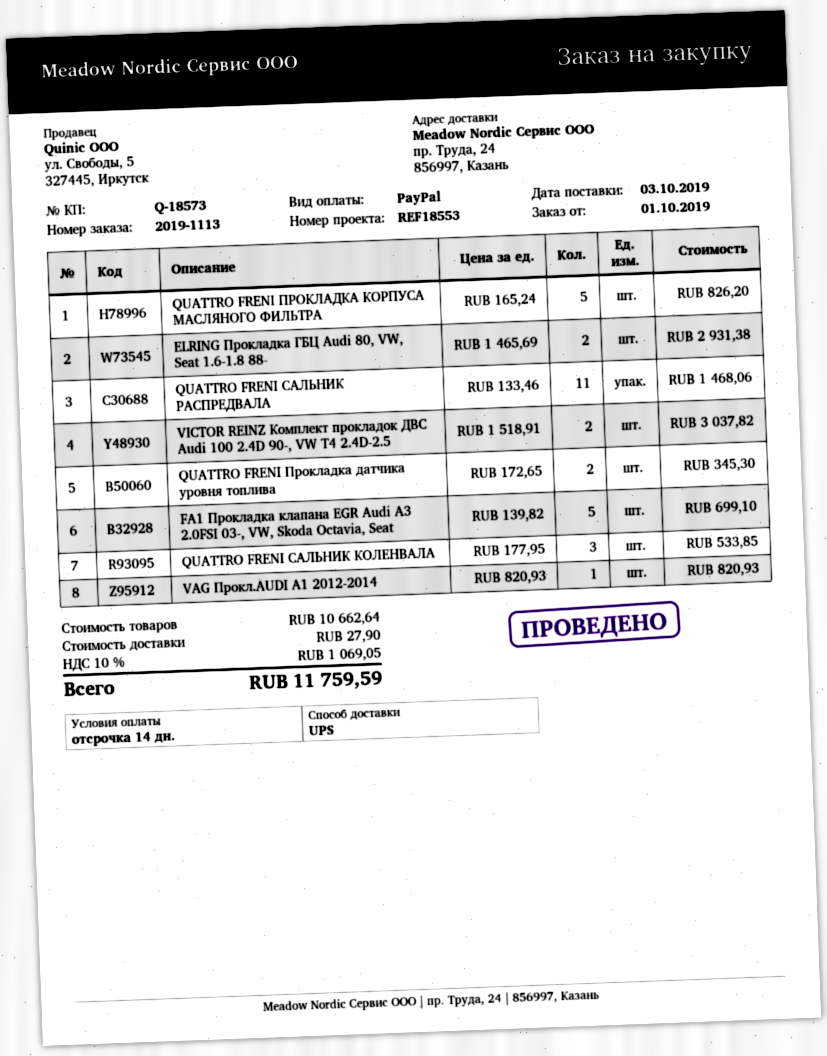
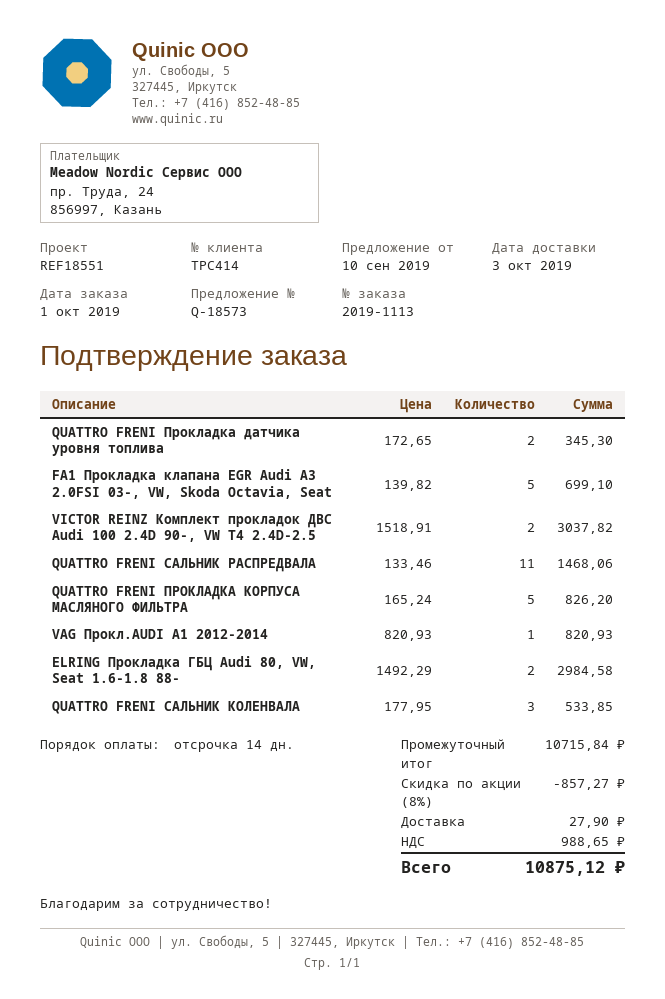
reference: REF18553 -> REF18551
ELRING Прокладка ГБЦ Audi 80, VW, Seat 1.6-1.8 88-: 2 x 1465.69 = 2931.38 -> 2 x 1492.29 = 2984.58
subtotal: 10662.64 -> 10715.84
discount: none -> 8% = 857.27
tax: 1069.05 -> 988.65
total: 11759.59 -> 10875.12

